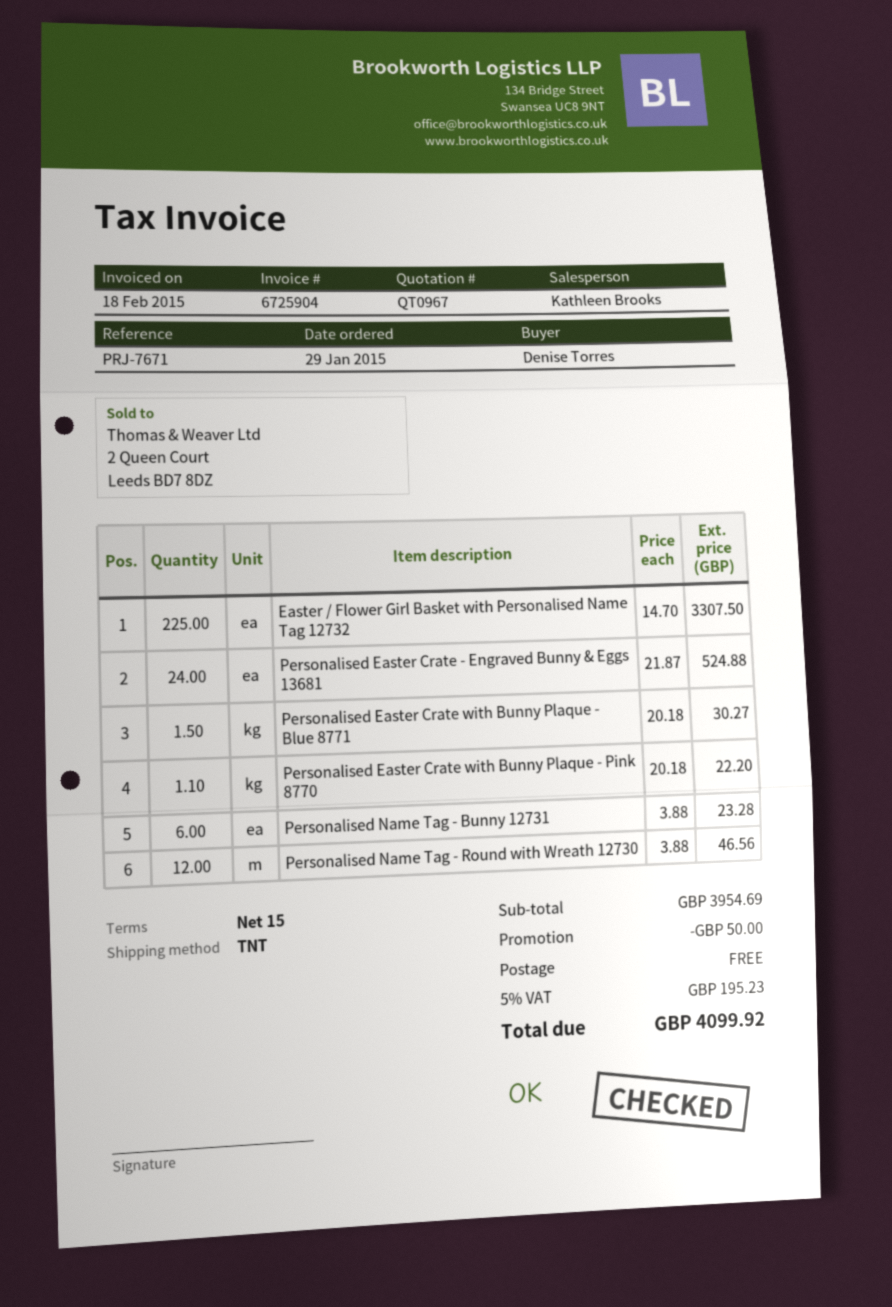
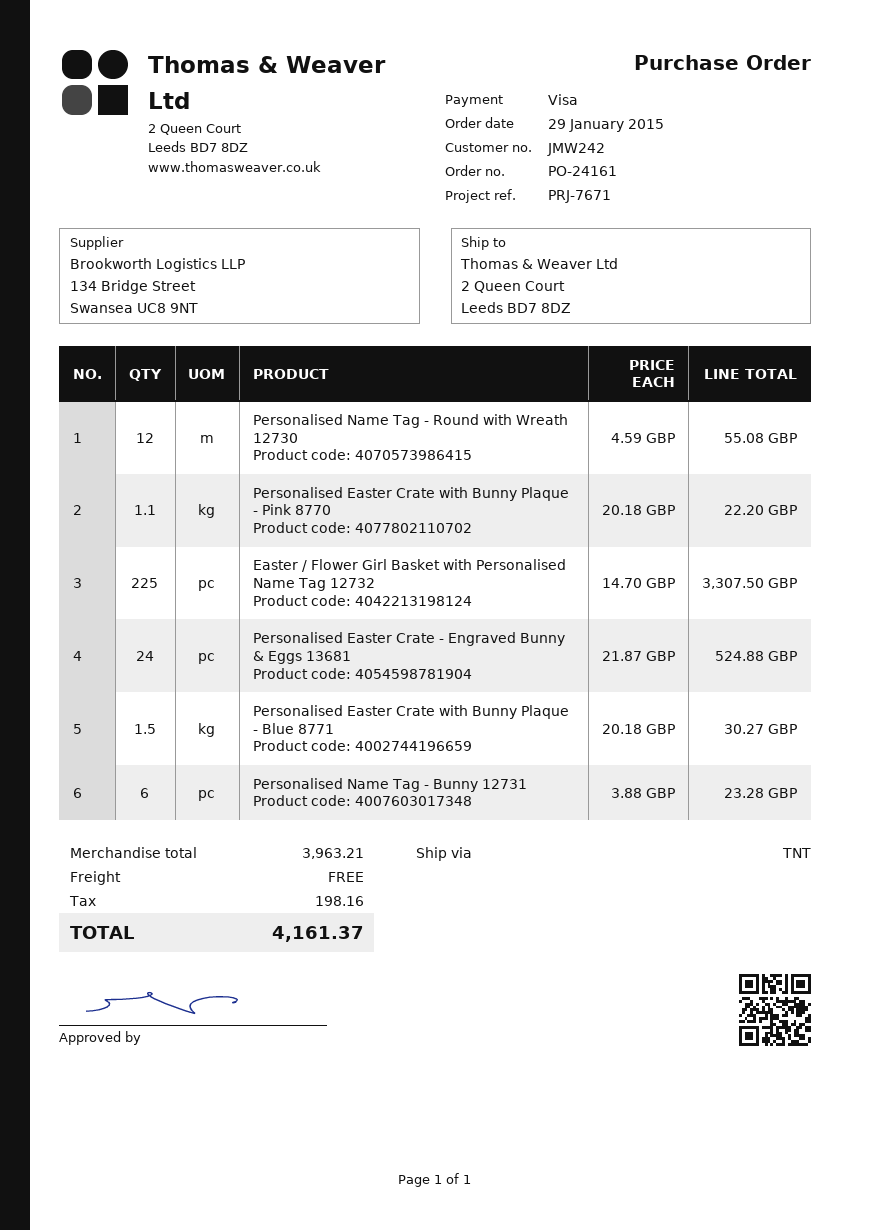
Personalised Name Tag - Round with Wreath 12730: 12 x 3.88 = 46.56 -> 12 x 4.59 = 55.08
subtotal: 3954.69 -> 3963.21
discount: 50.00 -> none
tax: 195.23 -> 198.16
total: 4099.92 -> 4161.37

